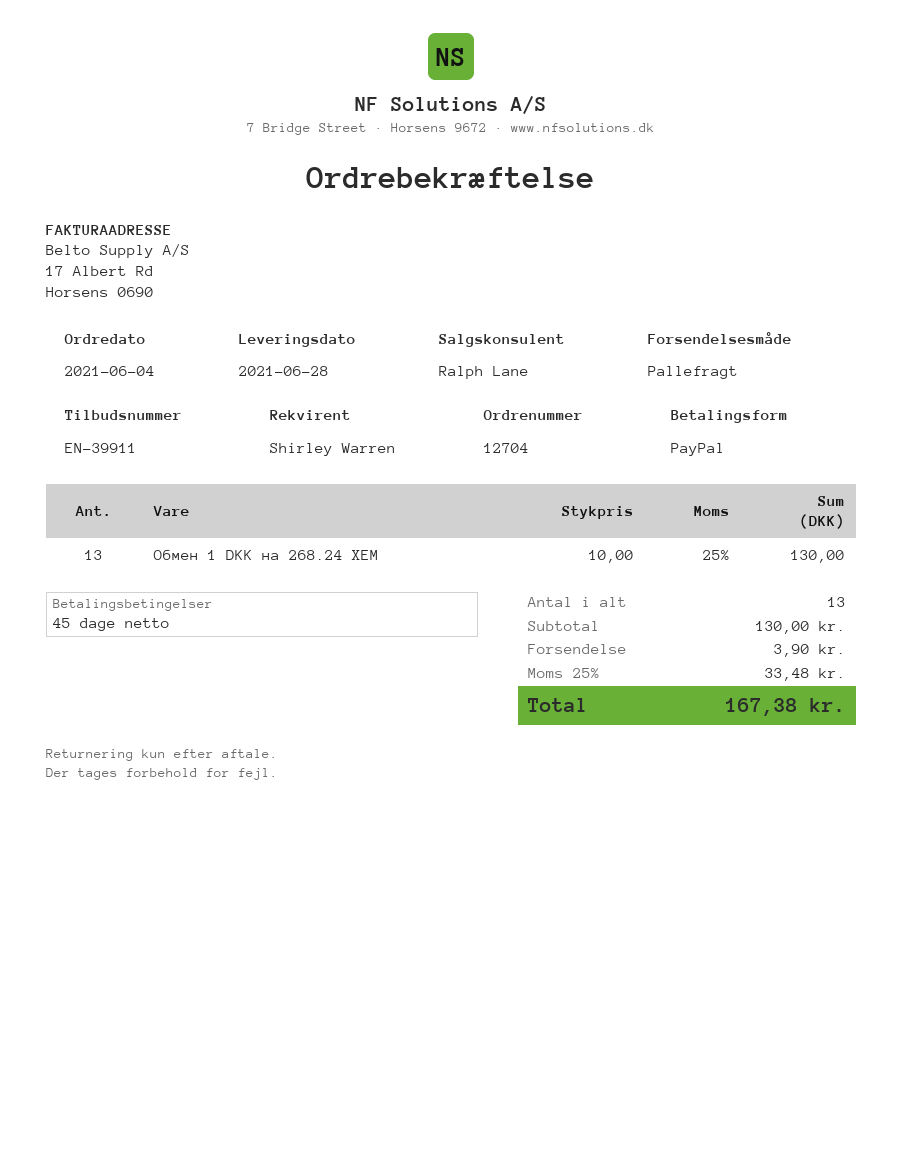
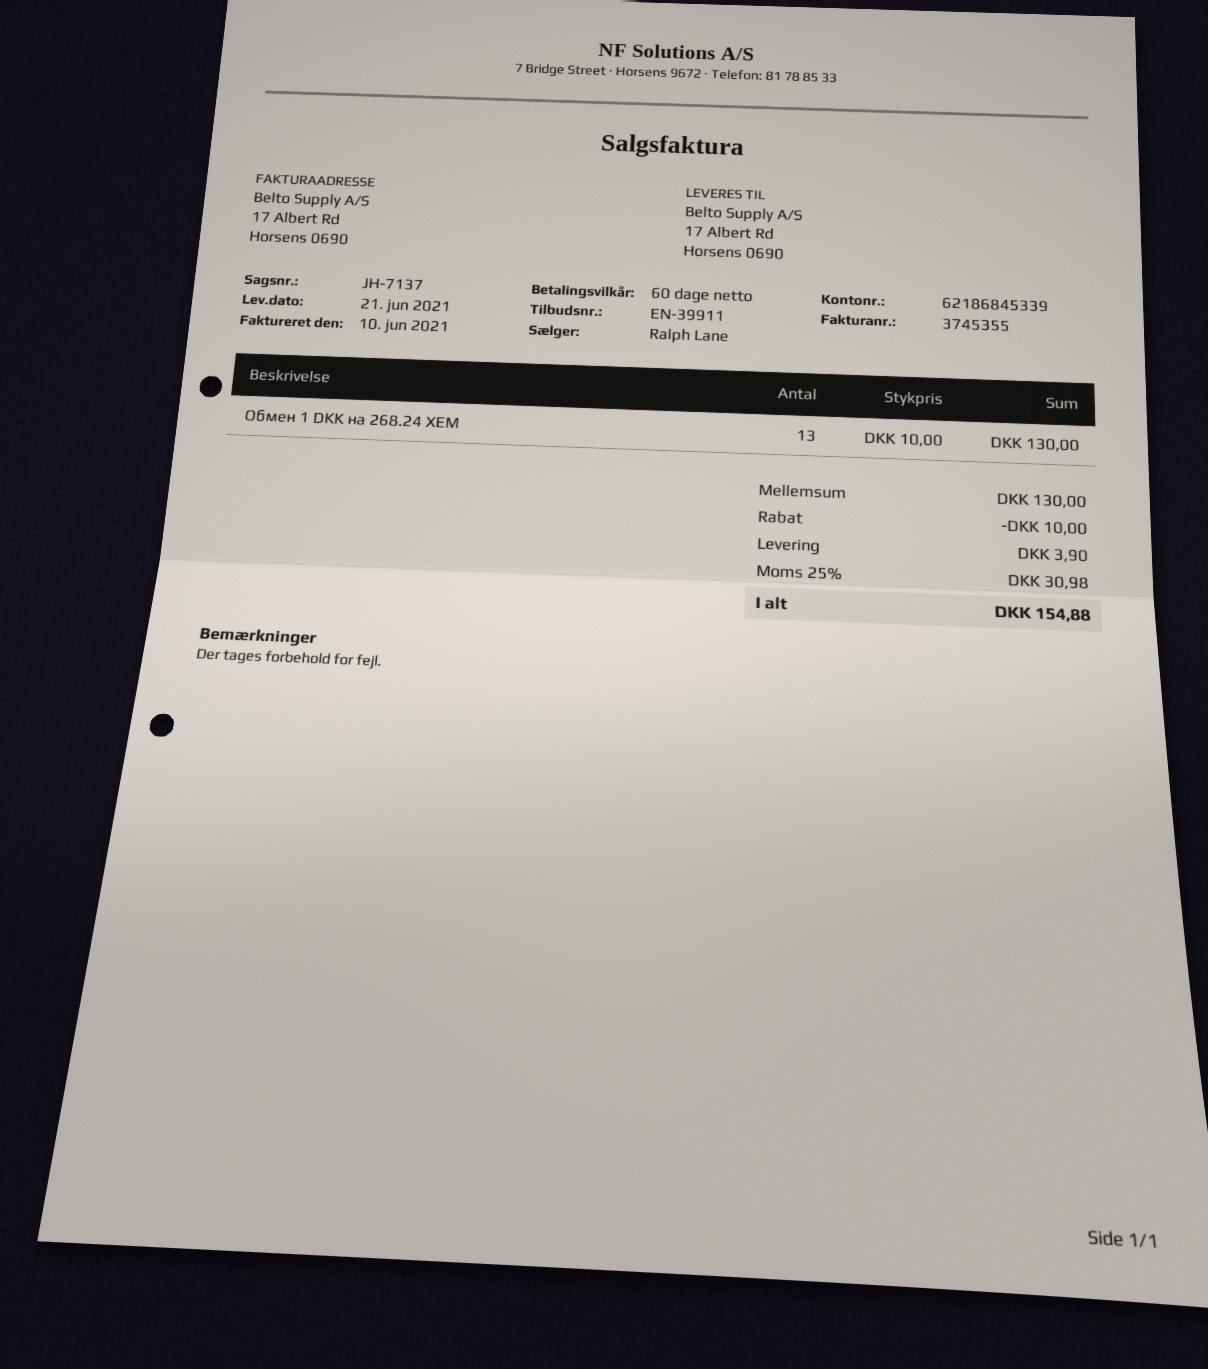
delivery date: 2021-06-28 -> 2021-06-21
payment terms: 45 days -> 60 days
discount: none -> 10.00
tax: 25% = 33.48 -> 25% = 30.98
total: 167.38 -> 154.88

